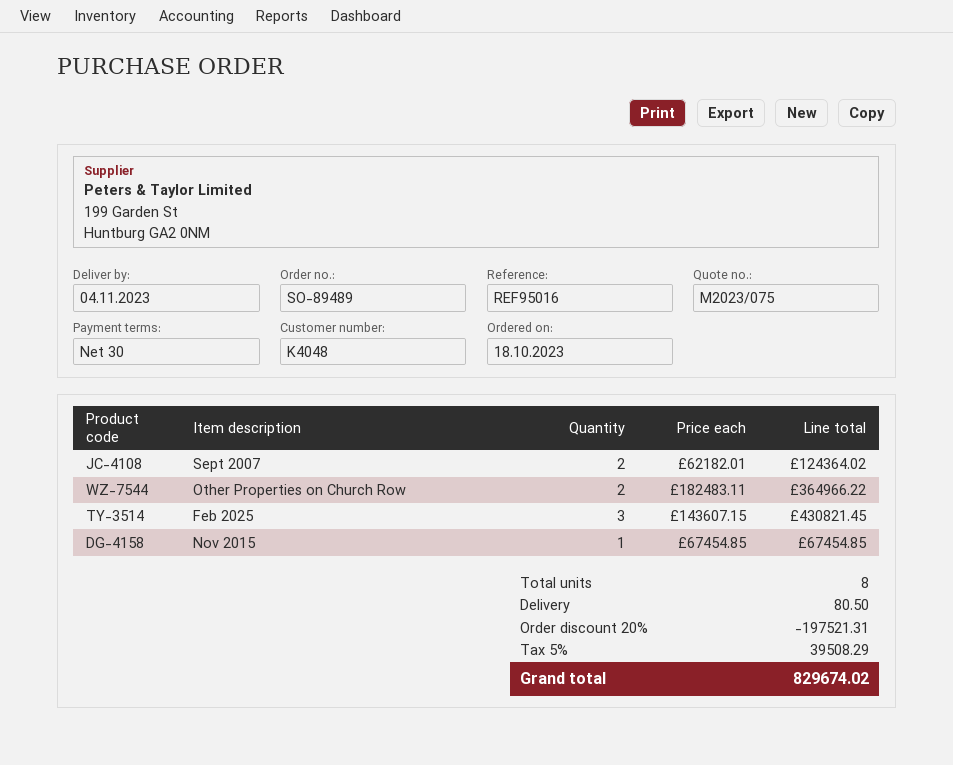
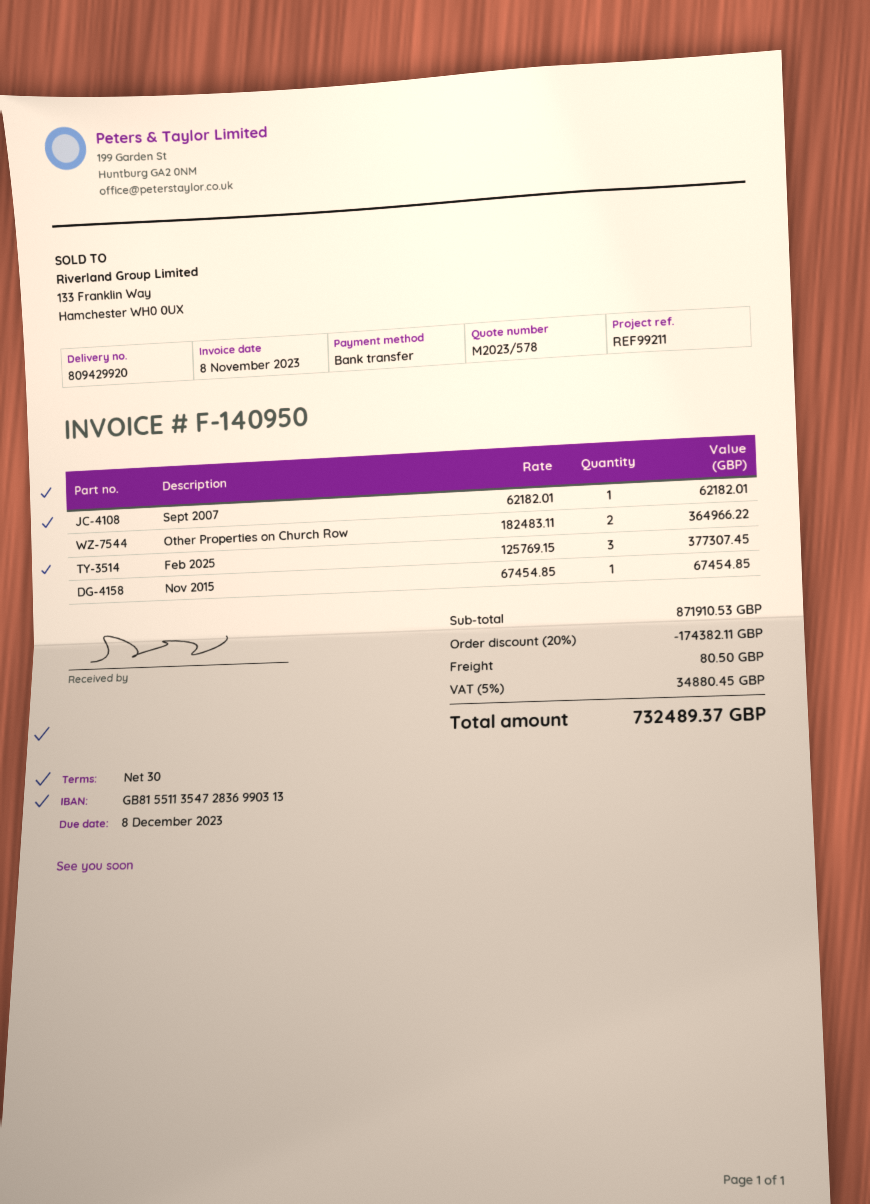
quote number: M2023/075 -> M2023/578
reference: REF95016 -> REF99211
Sept 2007: 2 x 62182.01 = 124364.02 -> 1 x 62182.01 = 62182.01
Feb 2025: 3 x 143607.15 = 430821.45 -> 3 x 125769.15 = 377307.45
discount: 20% = 197521.31 -> 20% = 174382.11
tax: 5% = 39508.29 -> 5% = 34880.45
total: 829674.02 -> 732489.37

